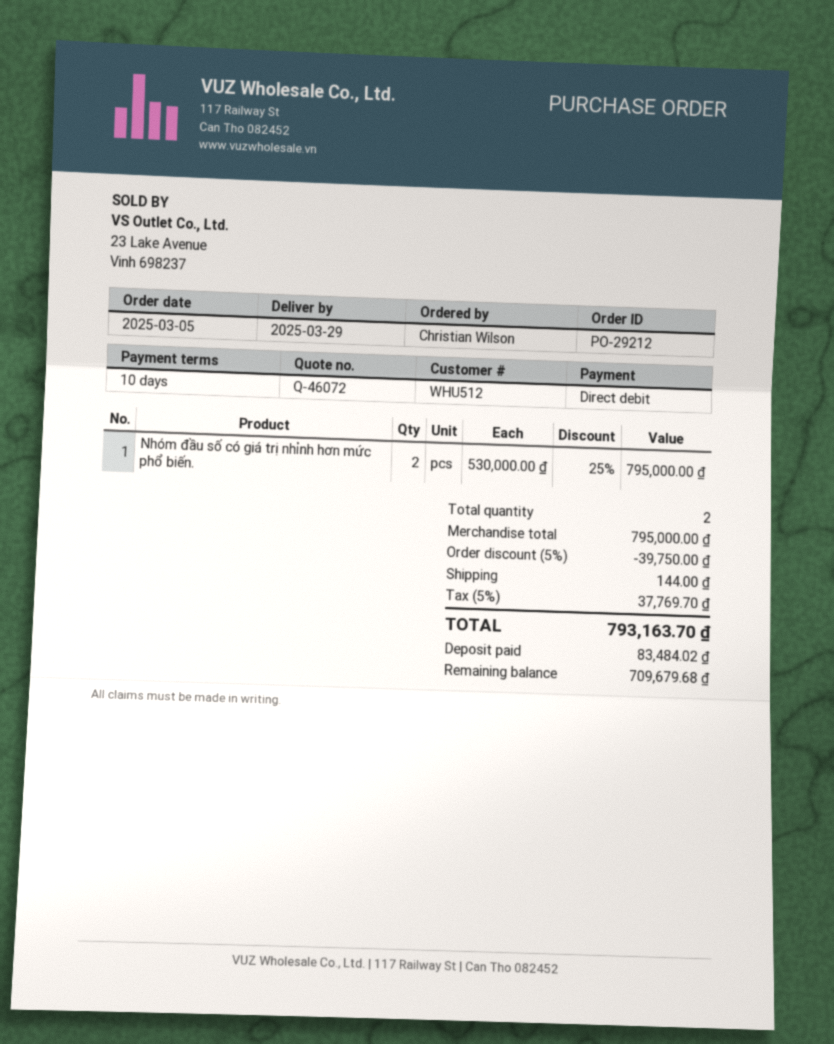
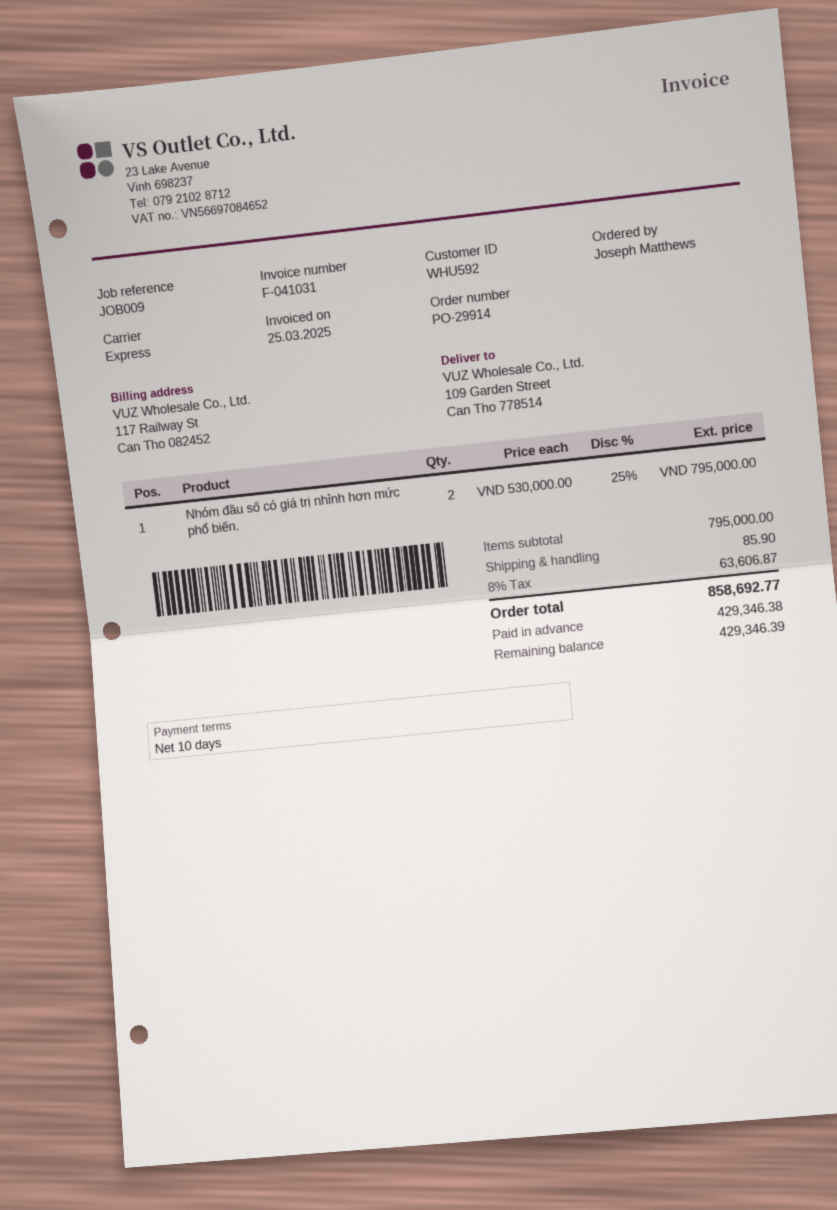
order number: PO-29212 -> PO-29914
customer number: WHU512 -> WHU592
ordered by: Christian Wilson -> Joseph Matthews
discount: 5% = 39750.00 -> none
shipping: 144.00 -> 85.90
tax: 5% = 37769.70 -> 8% = 63606.87
total: 793163.70 -> 858692.77
deposit: 83484.02 -> 429346.38
balance: 709679.68 -> 429346.39

